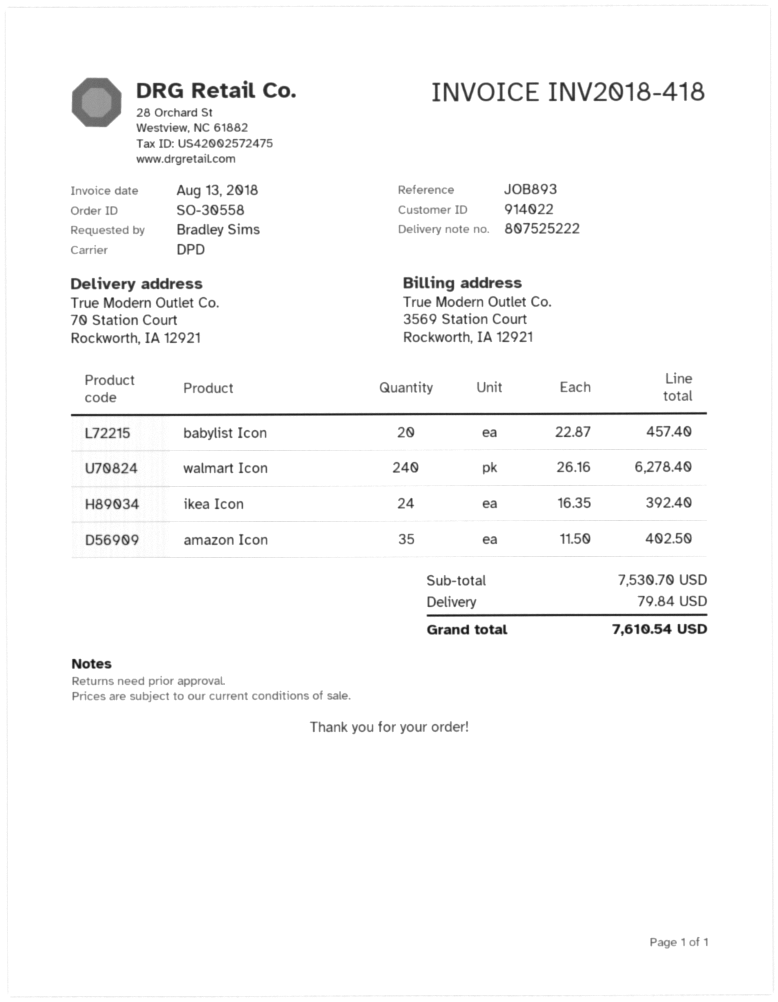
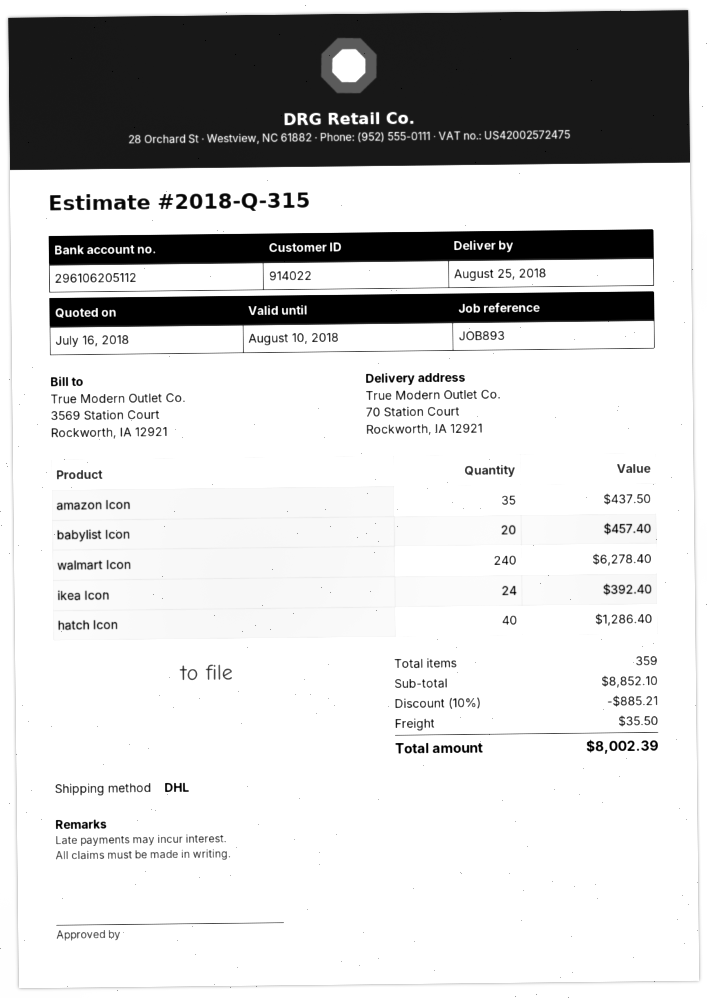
shipping method: DPD -> DHL
amazon Icon: 35 for 402.50 -> 35 for 437.50
hatch Icon: none -> 40 for 1286.40
subtotal: 7530.70 -> 8852.10
discount: none -> 10% = 885.21
shipping: 79.84 -> 35.50
total: 7610.54 -> 8002.39

